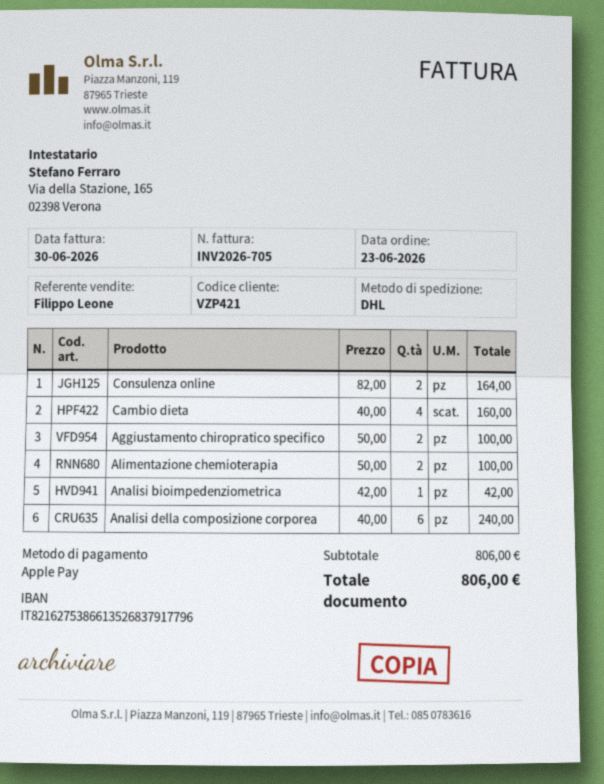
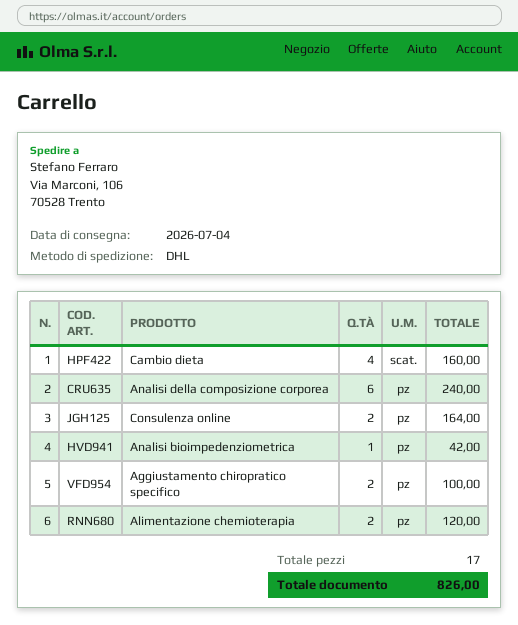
Alimentazione chemioterapia: 2 for 100.00 -> 2 for 120.00
total: 806.00 -> 826.00

